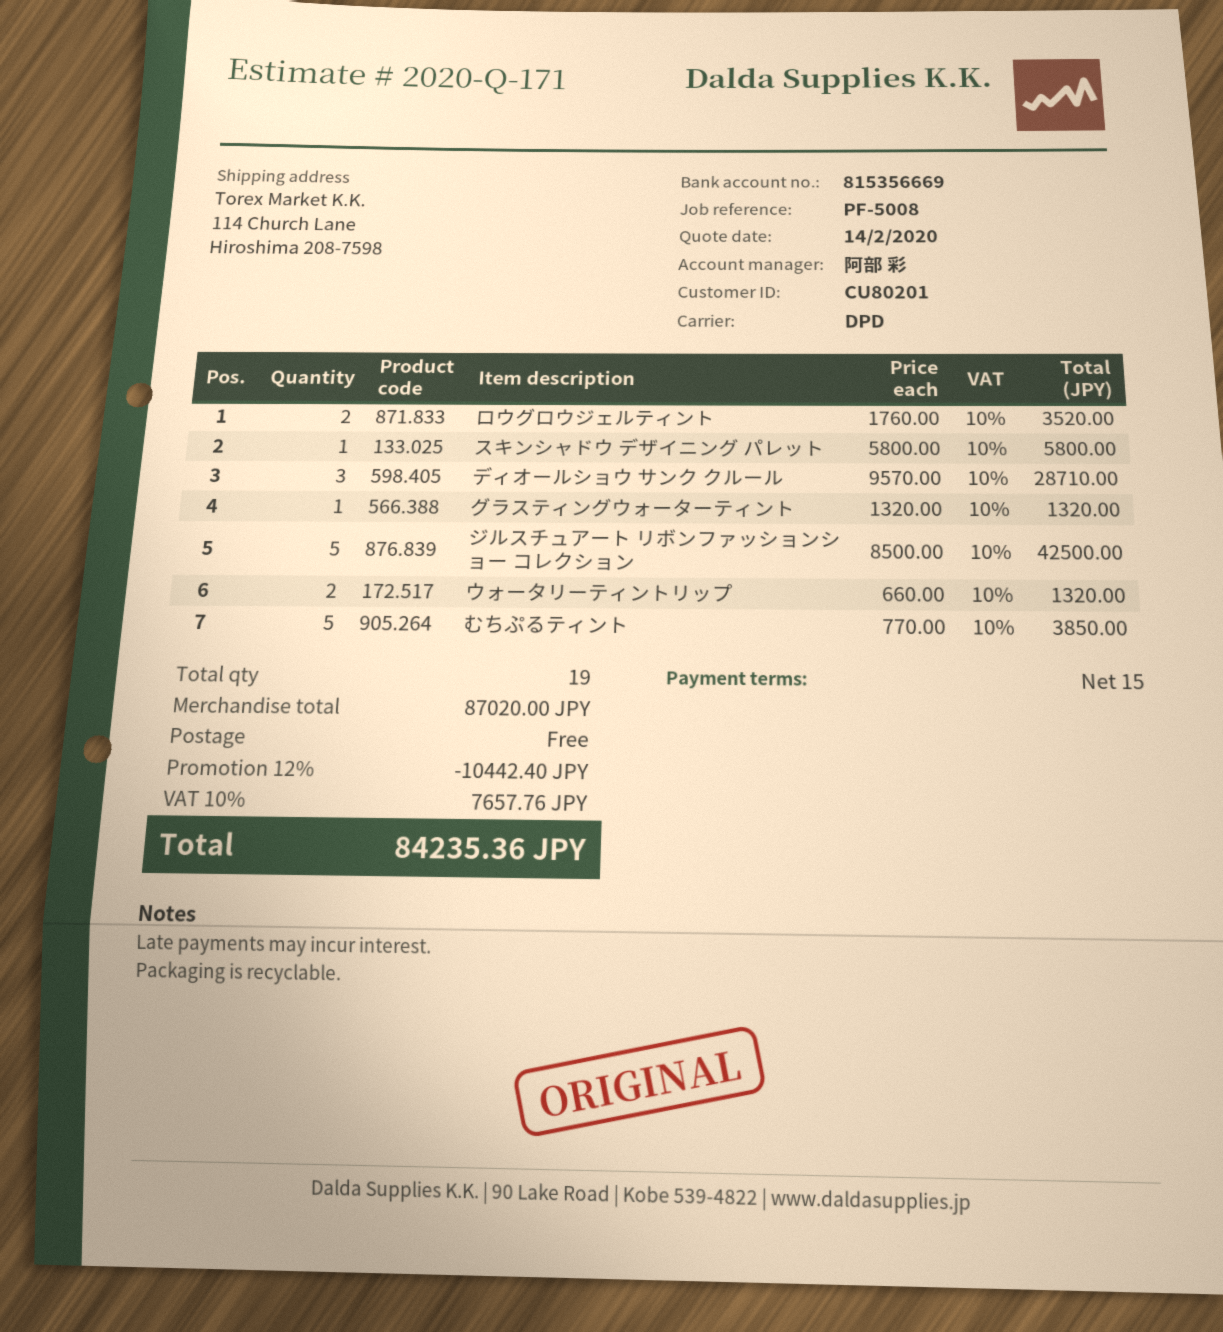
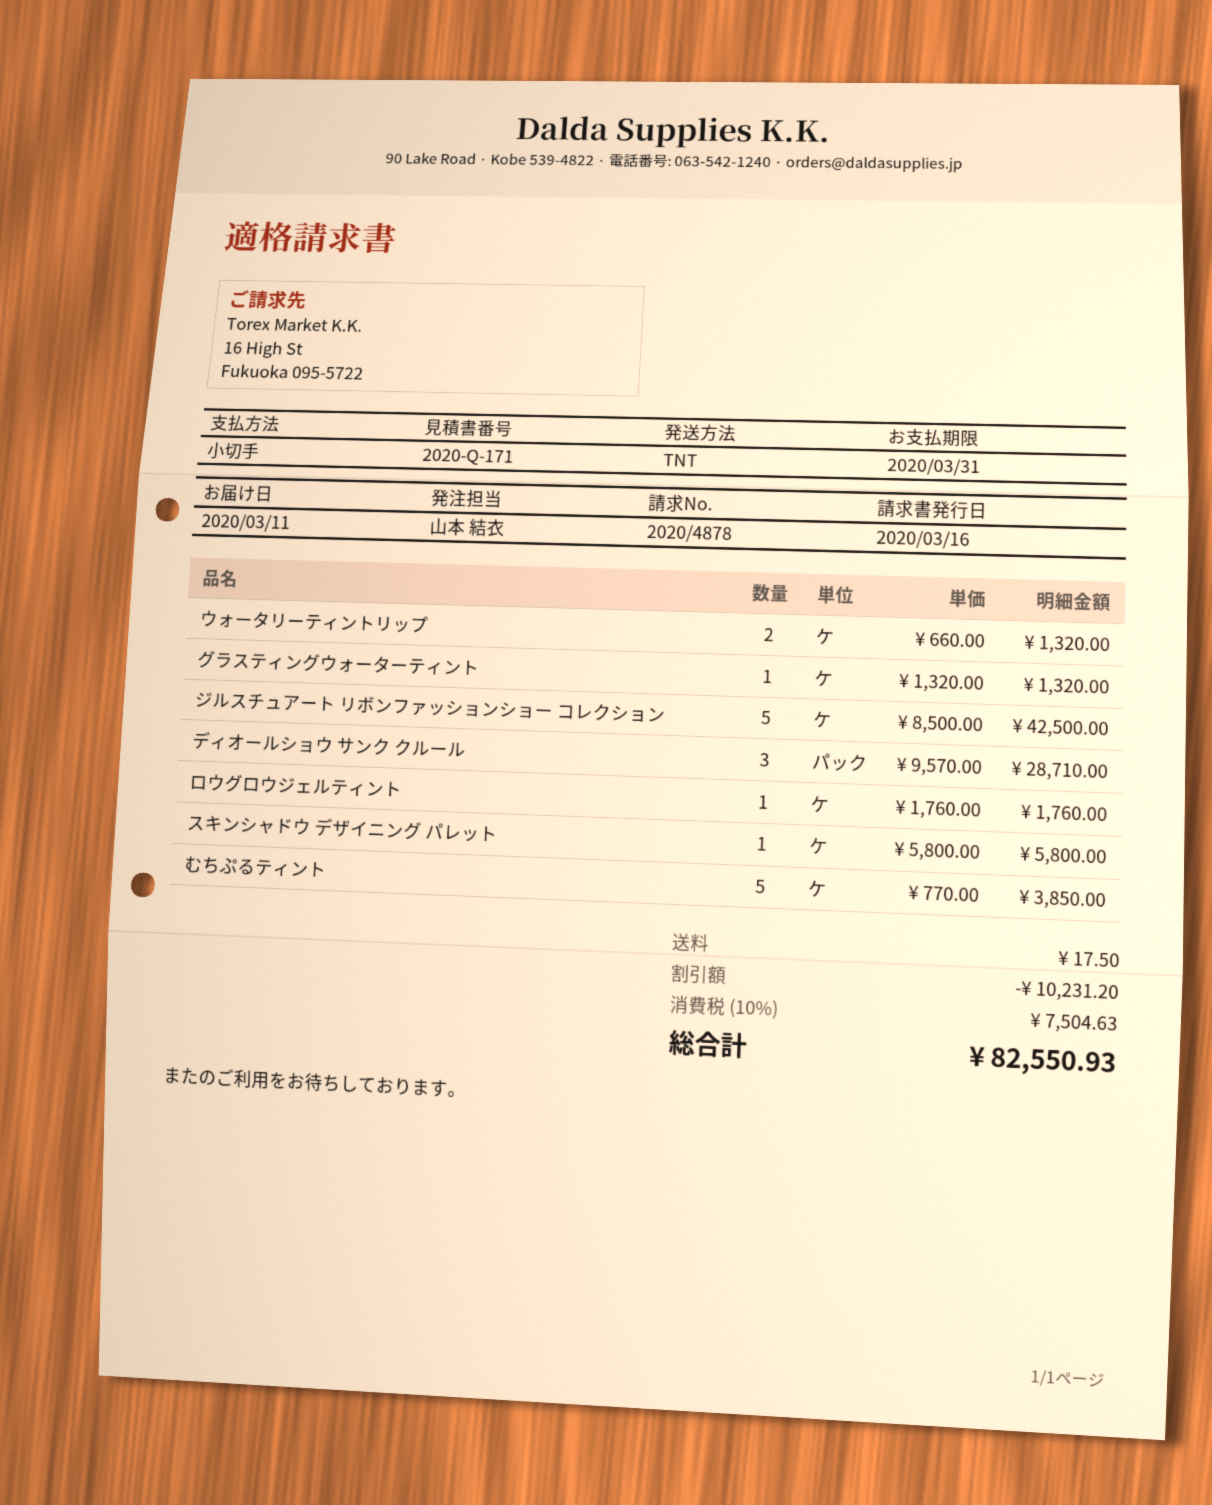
shipping method: DPD -> TNT
ロウグロウジェルティント: 2 x 1760.00 = 3520.00 -> 1 x 1760.00 = 1760.00
discount: 10442.40 -> 10231.20
shipping: 0.00 -> 17.50
tax: 10% = 7657.76 -> 10% = 7504.63
total: 84235.36 -> 82550.93

